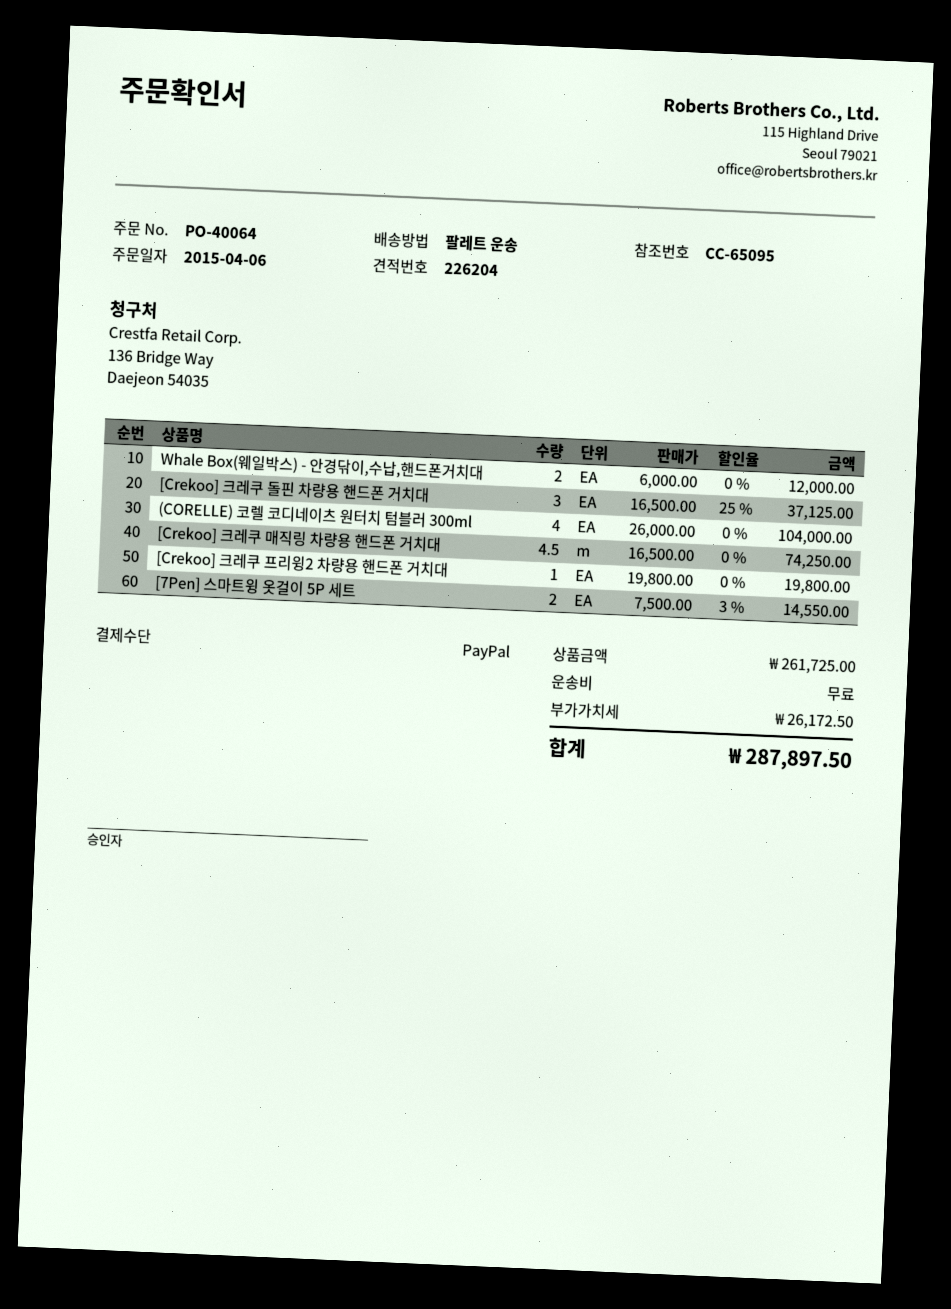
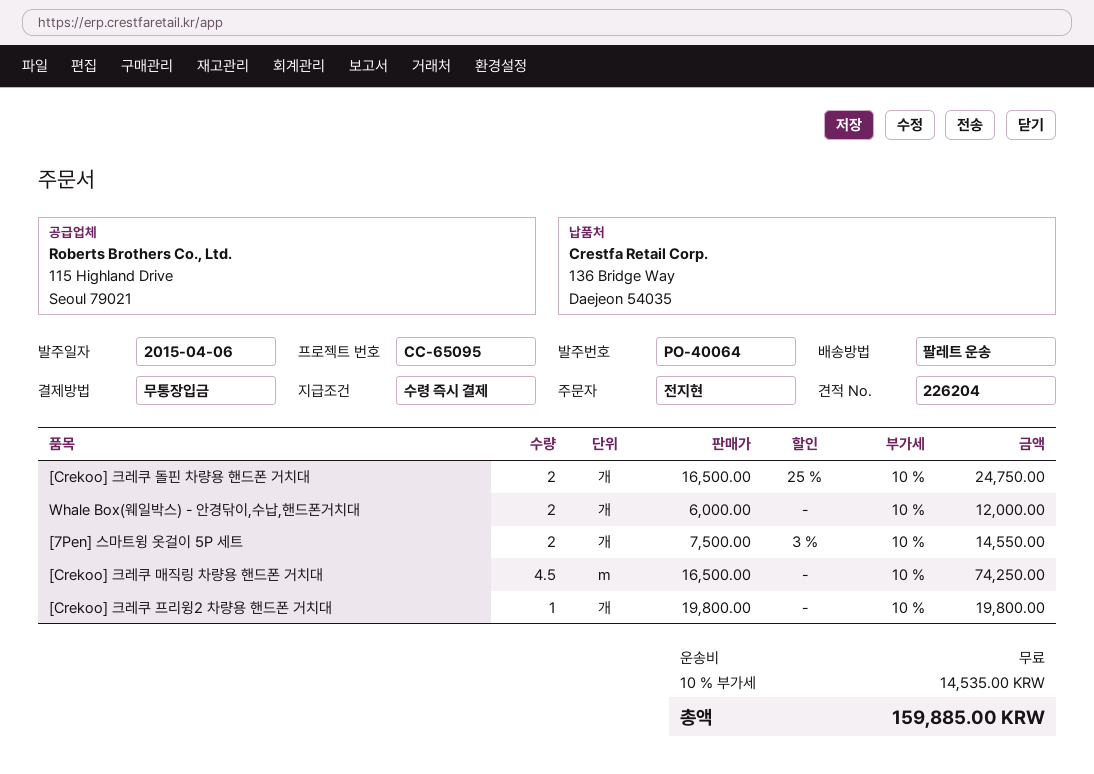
payment method: PayPal -> bank transfer
[Crekoo] 크레쿠 돌핀 차량용 핸드폰 거치대: 3 x 16500.00 - 25% = 37125.00 -> 2 x 16500.00 - 25% = 24750.00
(CORELLE) 코렐 코디네이츠 원터치 텀블러 300ml: 4 x 26000.00 = 104000.00 -> none
tax: 26172.50 -> 14535.00
total: 287897.50 -> 159885.00

